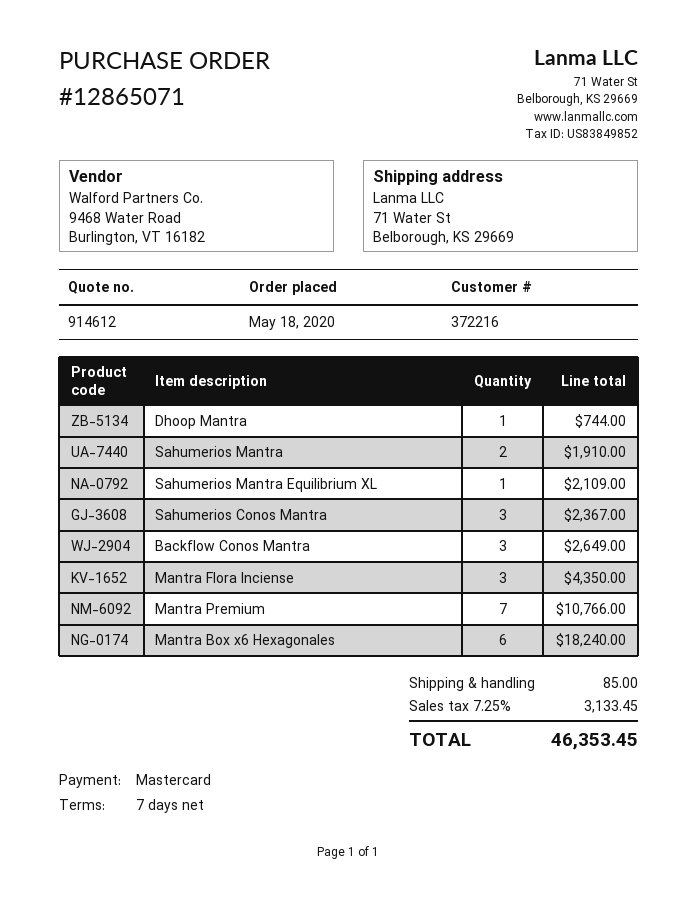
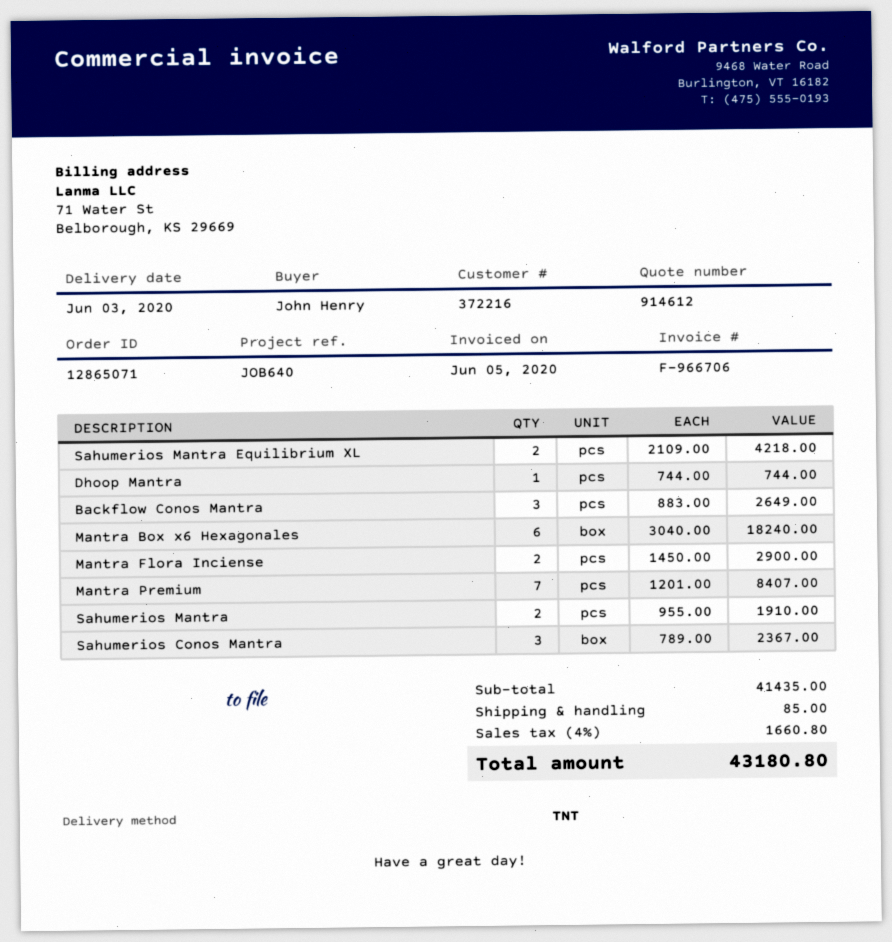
Sahumerios Mantra Equilibrium XL: 1 for 2109.00 -> 2 for 4218.00
Mantra Flora Inciense: 3 for 4350.00 -> 2 for 2900.00
Mantra Premium: 7 for 10766.00 -> 7 for 8407.00
tax: 7.25% = 3133.45 -> 4% = 1660.80
total: 46353.45 -> 43180.80

